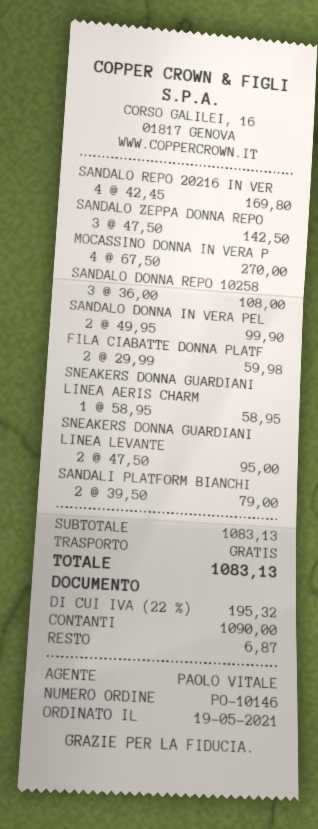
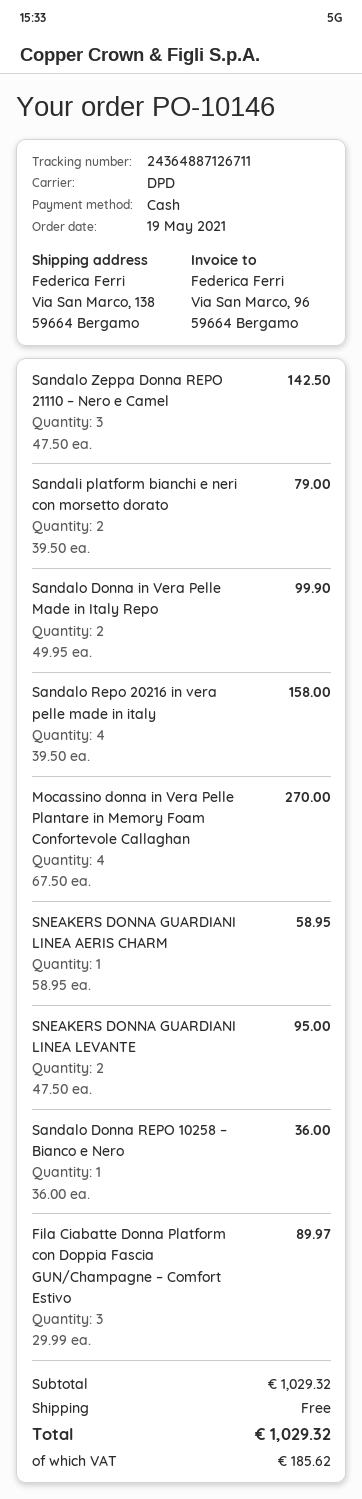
SANDALO REPO 20216 IN VER: 4 x 42.45 = 169.80 -> 4 x 39.50 = 158.00
SANDALO DONNA REPO 10258: 3 x 36.00 = 108.00 -> 1 x 36.00 = 36.00
FILA CIABATTE DONNA PLATF: 2 x 29.99 = 59.98 -> 3 x 29.99 = 89.97
subtotal: 1083.13 -> 1029.32
tax: 195.32 -> 185.62
total: 1083.13 -> 1029.32

